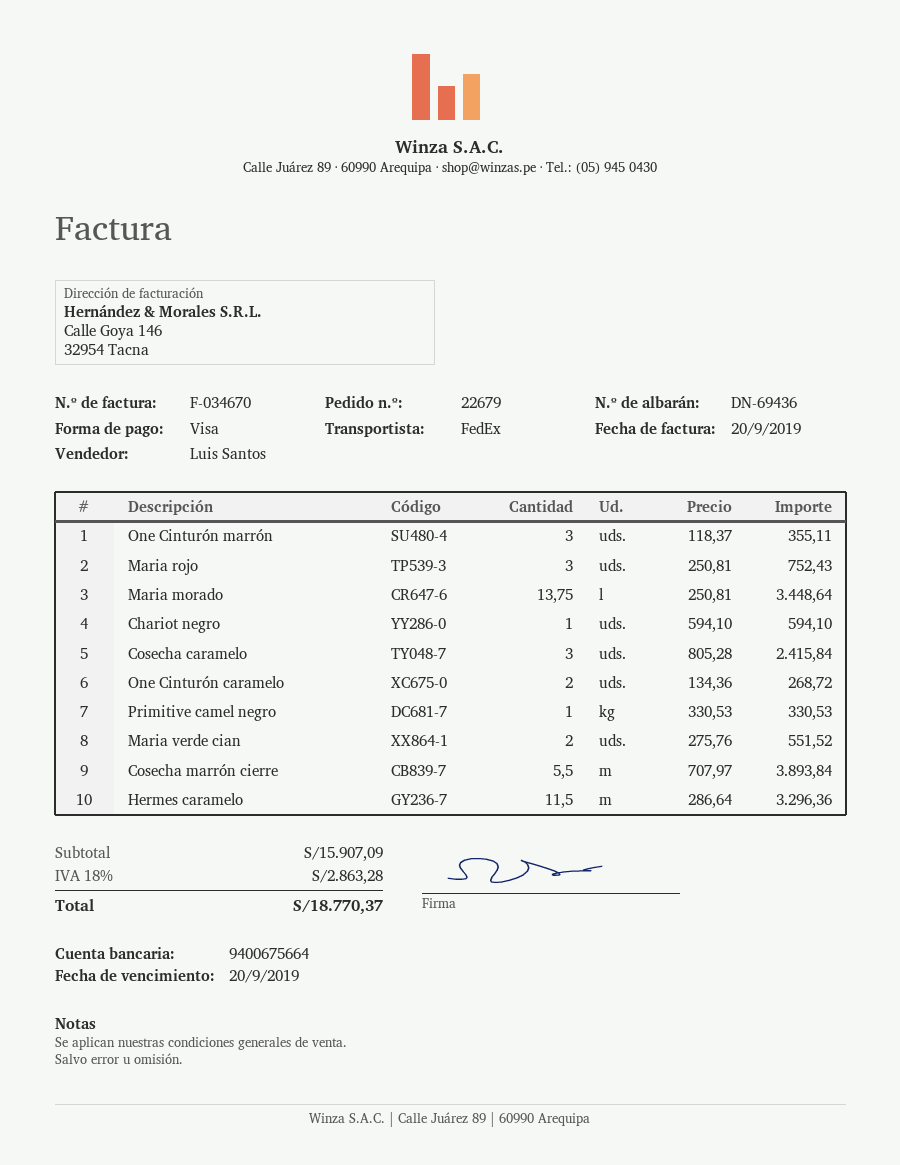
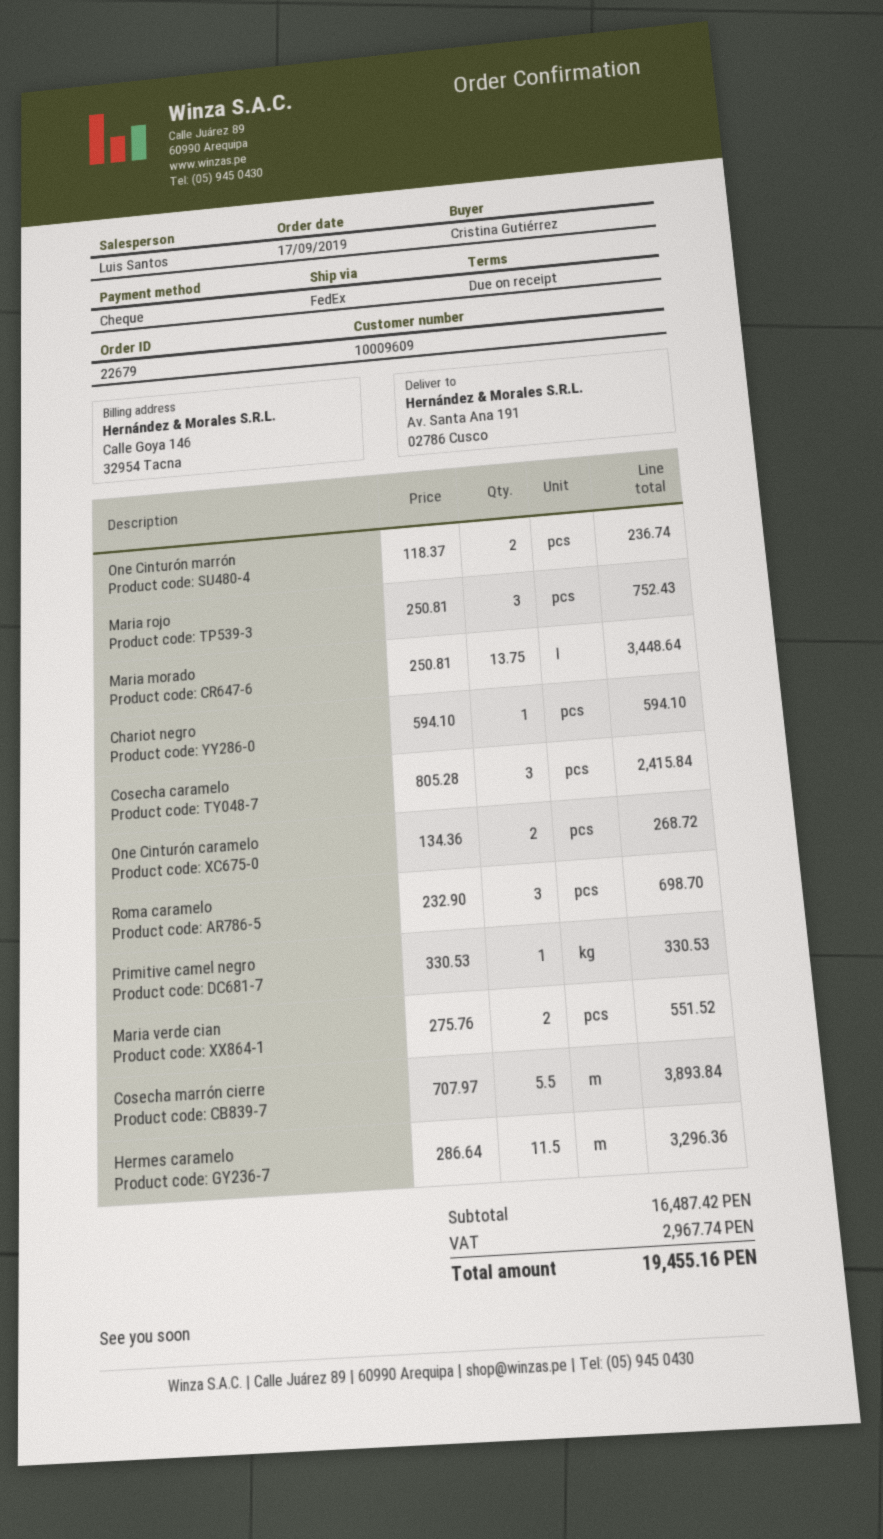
payment method: Visa -> cheque
One Cinturón marrón: 3 x 118.37 = 355.11 -> 2 x 118.37 = 236.74
Roma caramelo: none -> 3 x 232.90 = 698.70
subtotal: 15907.09 -> 16487.42
tax: 2863.28 -> 2967.74
total: 18770.37 -> 19455.16

